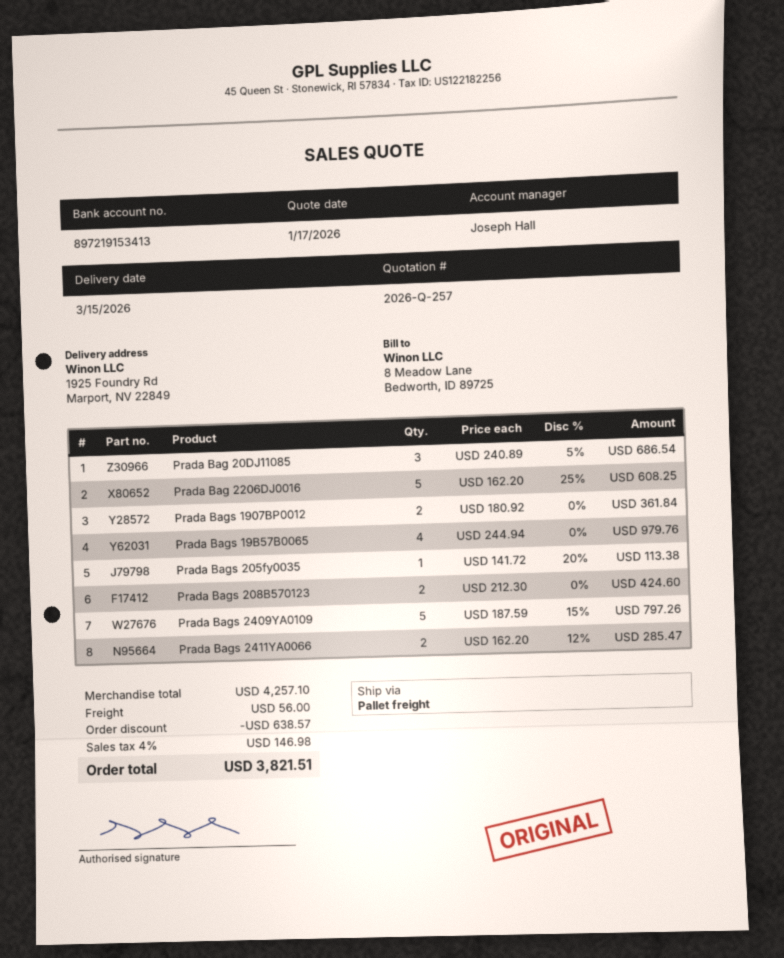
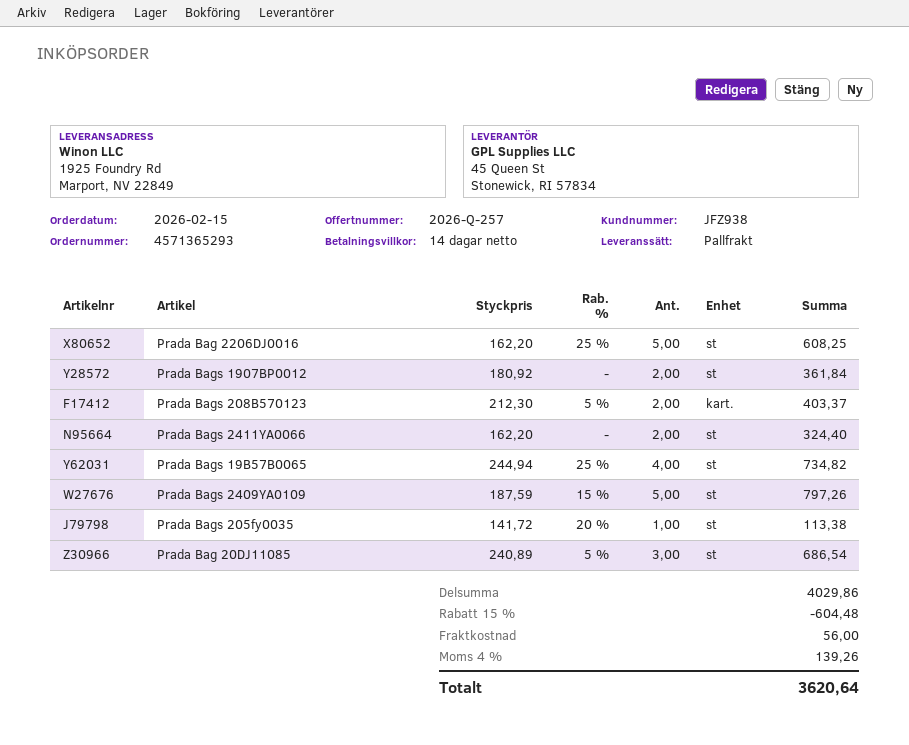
Prada Bags 19B57B0065: 4 x 244.94 = 979.76 -> 4 x 244.94 - 25% = 734.82
Prada Bags 208B570123: 2 x 212.30 = 424.60 -> 2 x 212.30 - 5% = 403.37
Prada Bags 2411YA0066: 2 x 162.20 - 12% = 285.47 -> 2 x 162.20 = 324.40
subtotal: 4257.10 -> 4029.86
discount: 638.57 -> 604.48
tax: 4% = 146.98 -> 4% = 139.26
total: 3821.51 -> 3620.64

